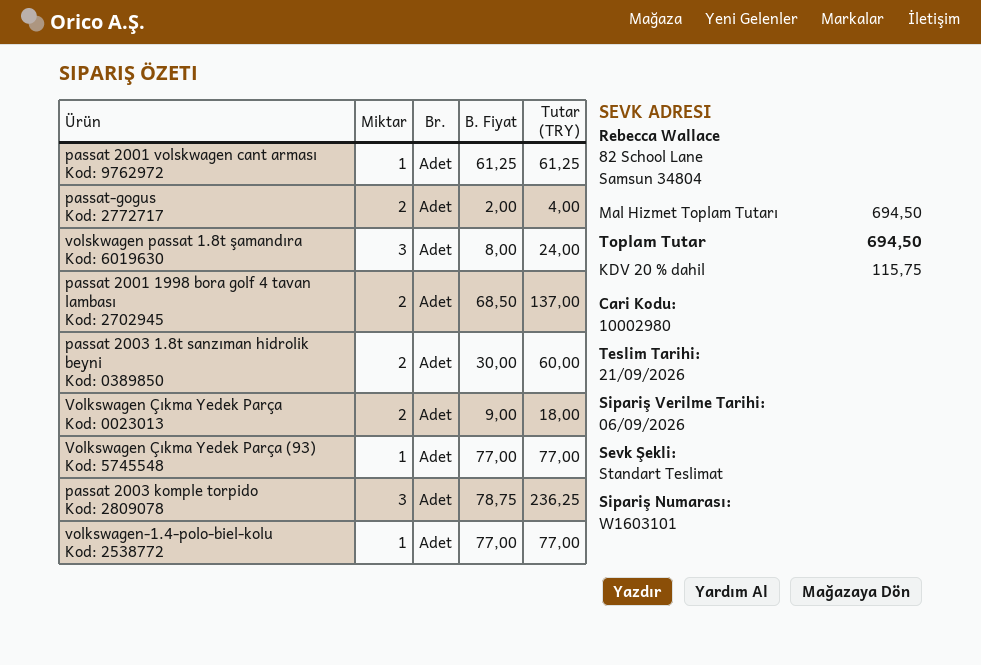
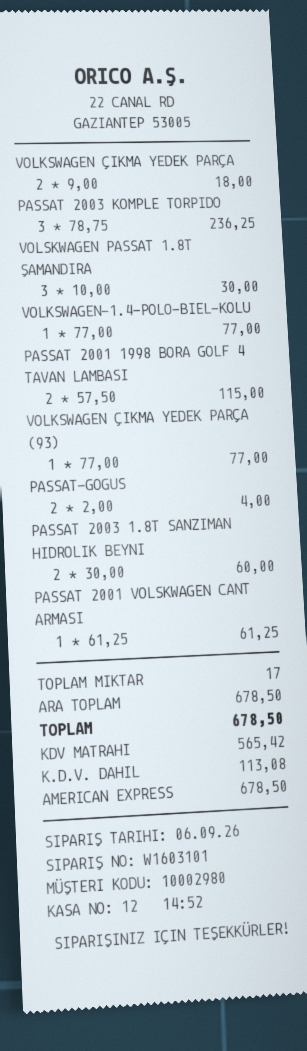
volskwagen passat 1.8t şamandıra: 3 x 8.00 = 24.00 -> 3 x 10.00 = 30.00
passat 2001 1998 bora golf 4 tavan lambası: 2 x 68.50 = 137.00 -> 2 x 57.50 = 115.00
subtotal: 694.50 -> 678.50
tax: 115.75 -> 113.08
total: 694.50 -> 678.50

